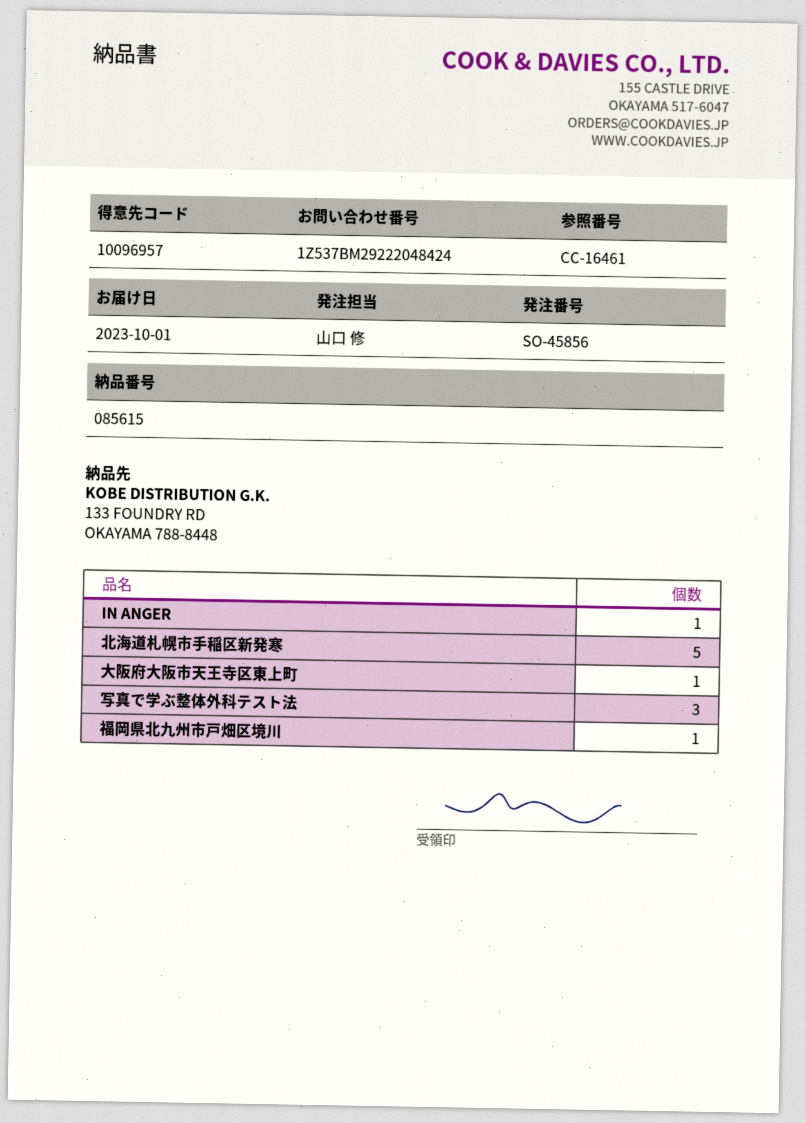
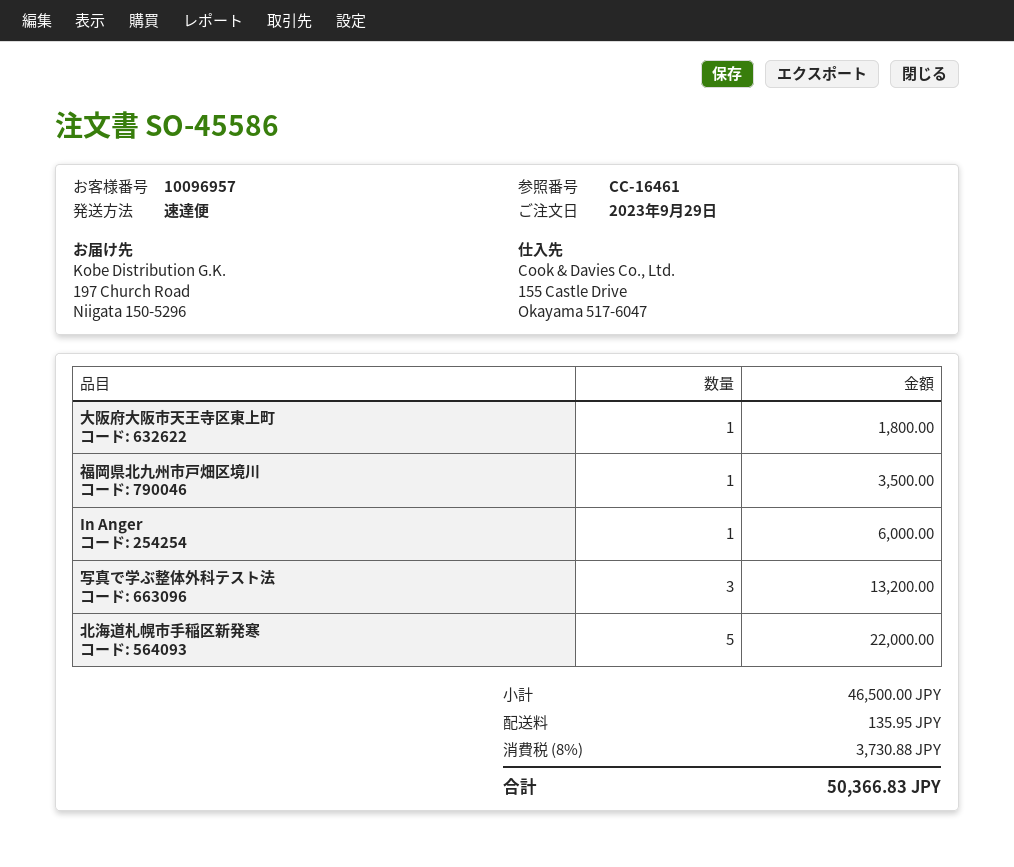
order number: SO-45856 -> SO-45586
ship to: 133 FOUNDRY RD, OKAYAMA 788-8448 -> 197 Church Road, Niigata 150-5296

